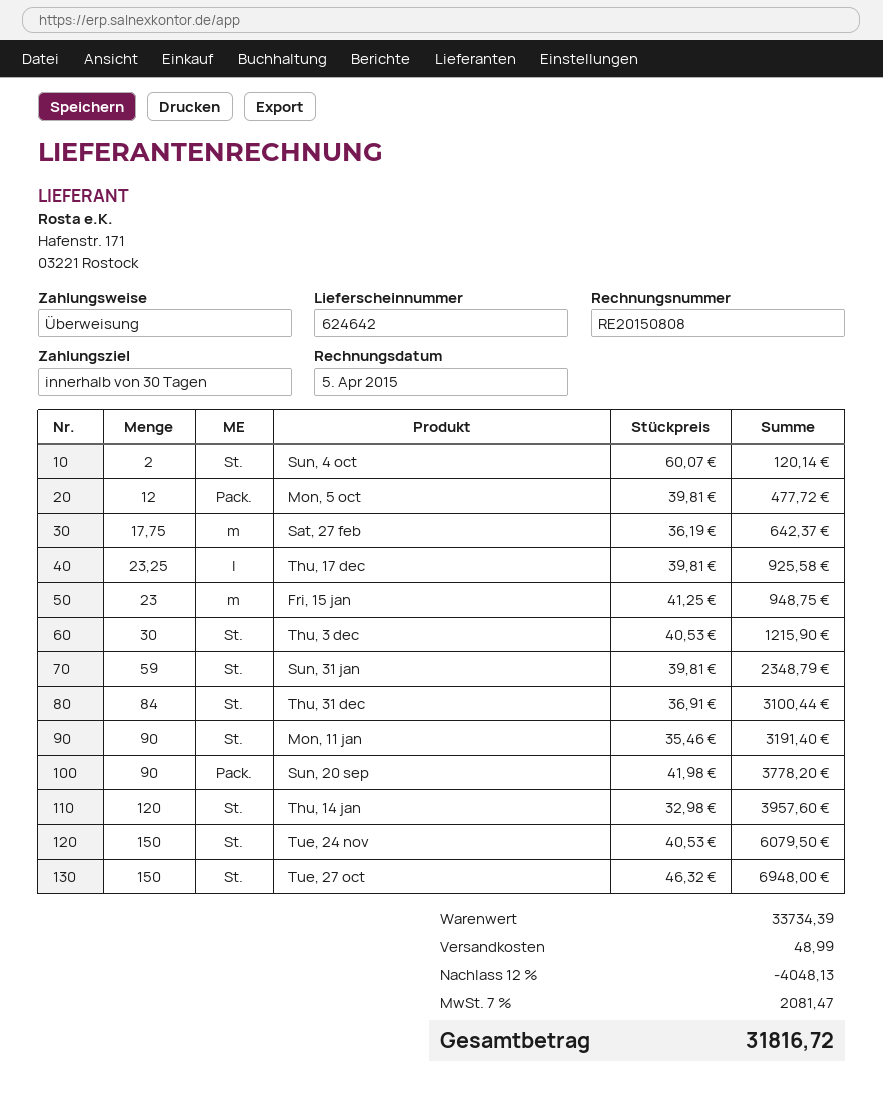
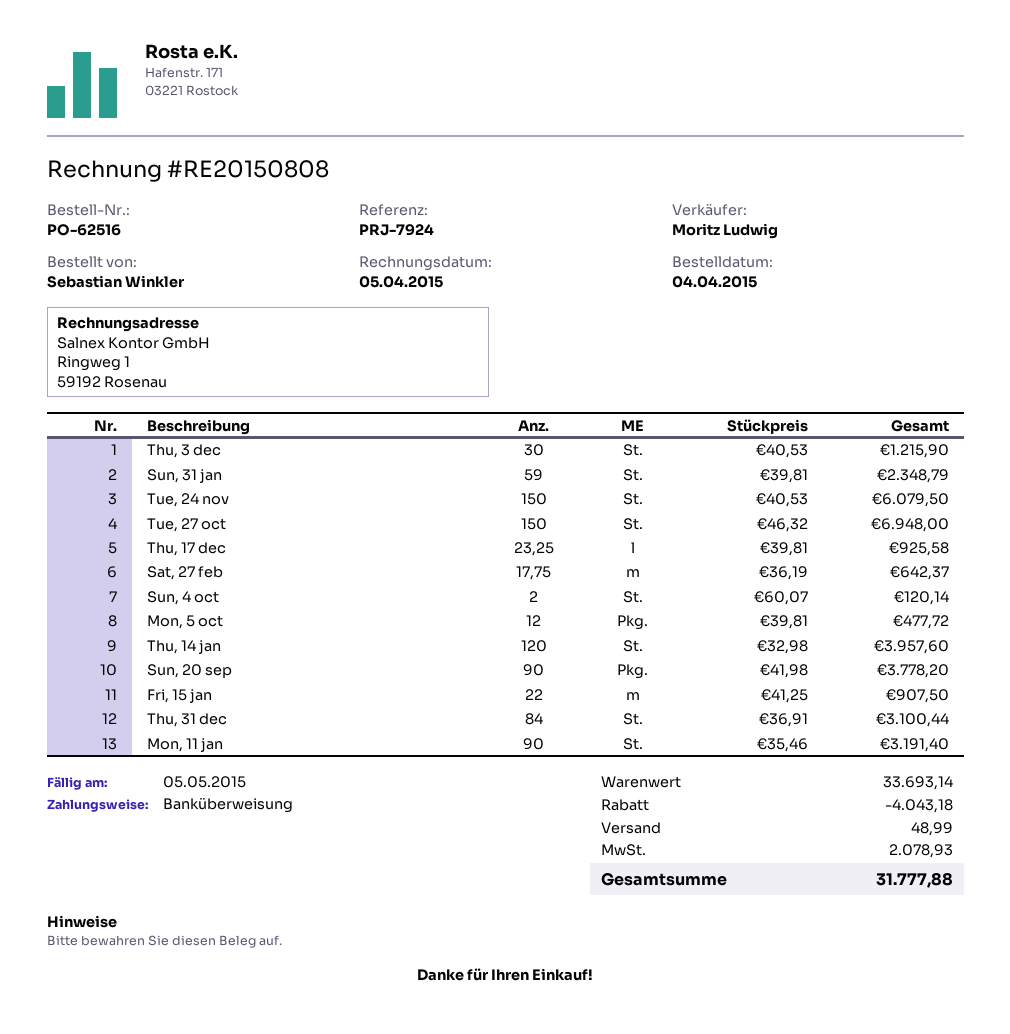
Fri, 15 jan: 23 x 41.25 = 948.75 -> 22 x 41.25 = 907.50
subtotal: 33734.39 -> 33693.14
discount: 4048.13 -> 4043.18
tax: 2081.47 -> 2078.93
total: 31816.72 -> 31777.88

